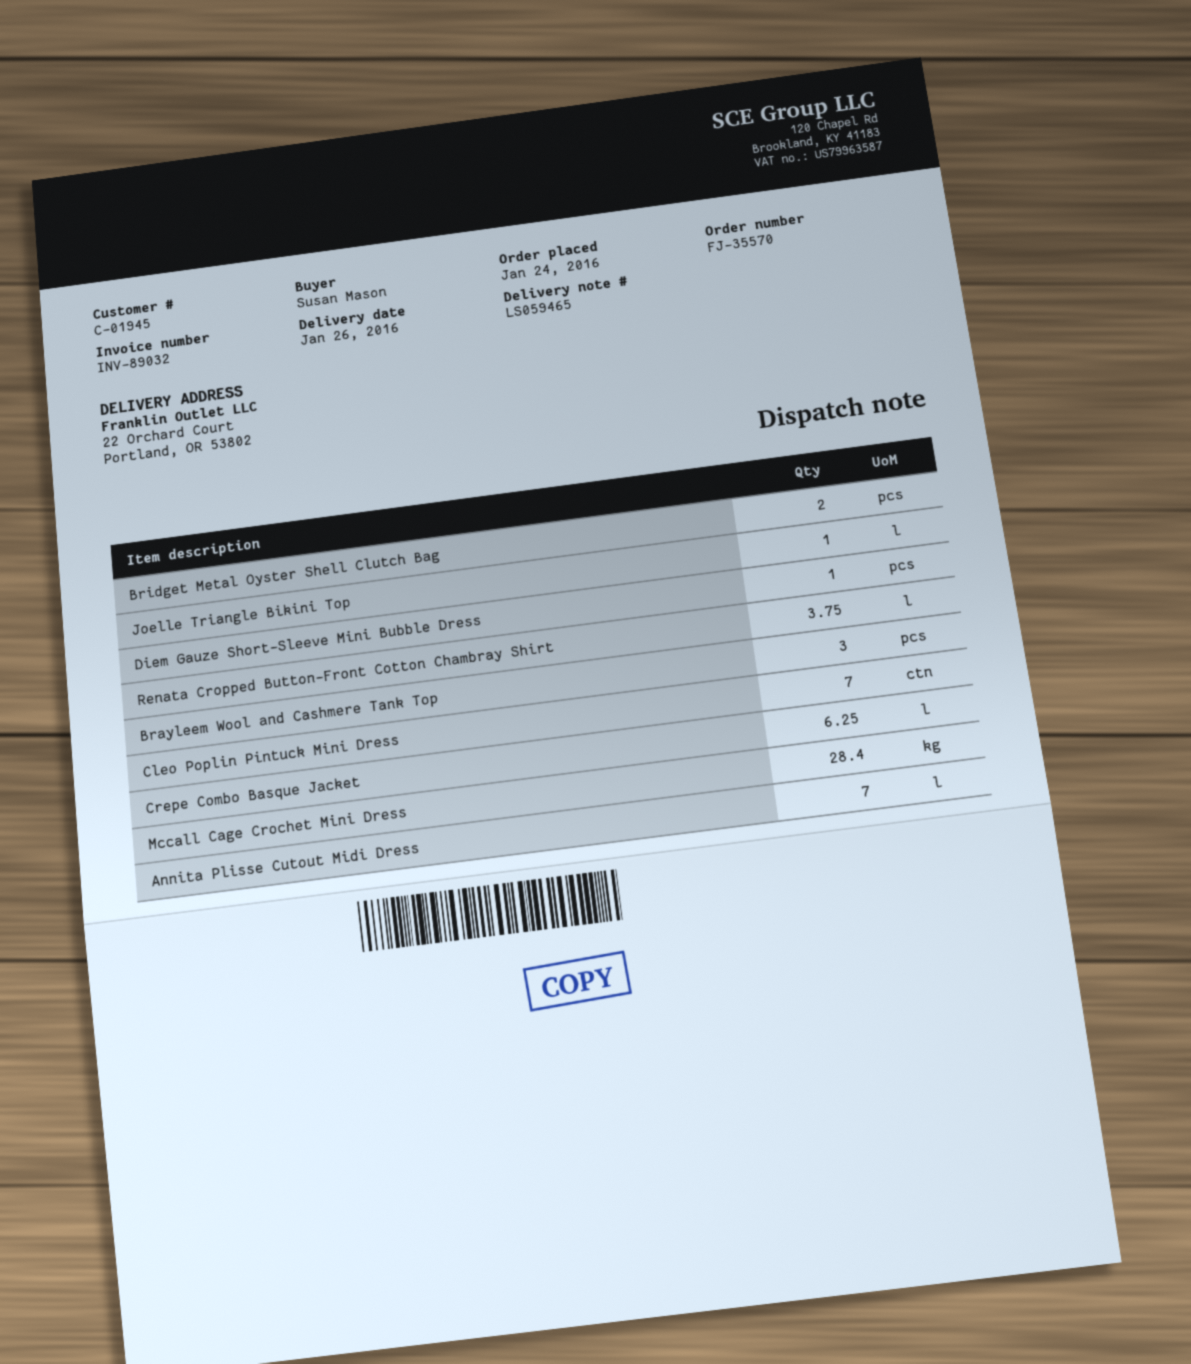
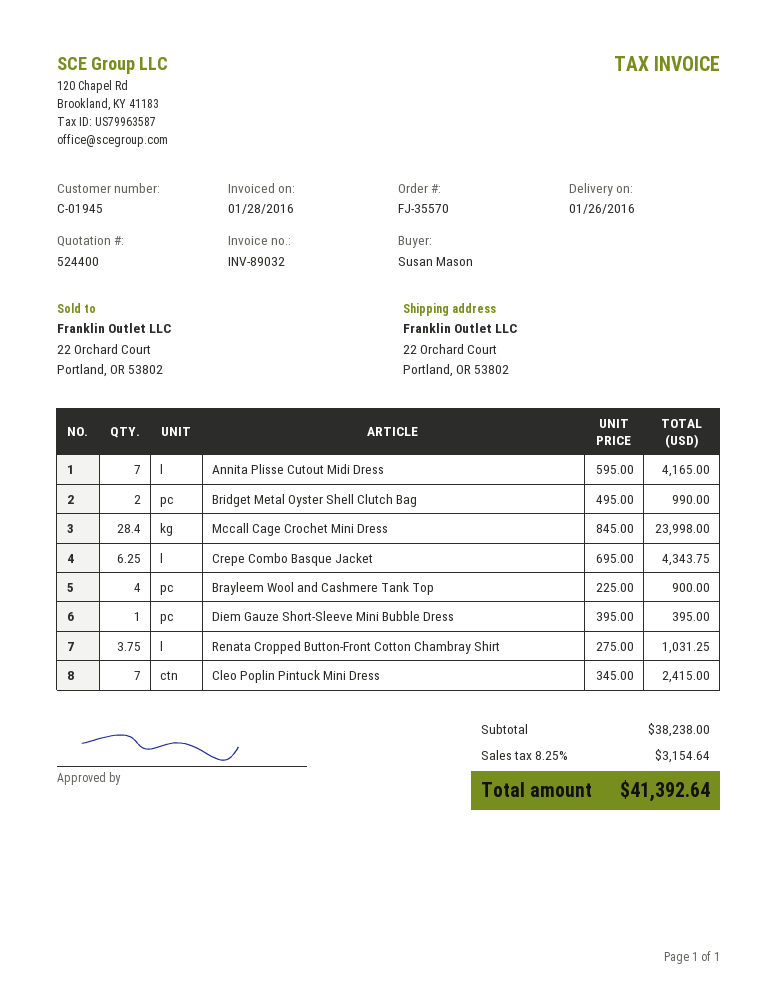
Joelle Triangle Bikini Top: 1 -> none
Brayleem Wool and Cashmere Tank Top: 3 -> 4

